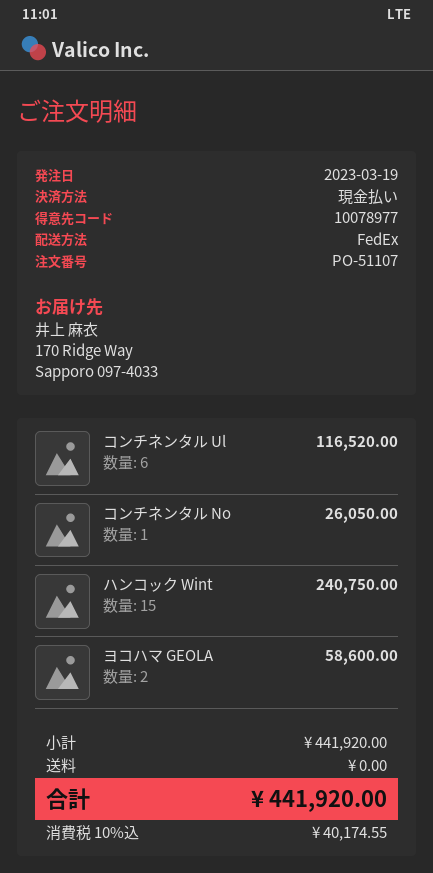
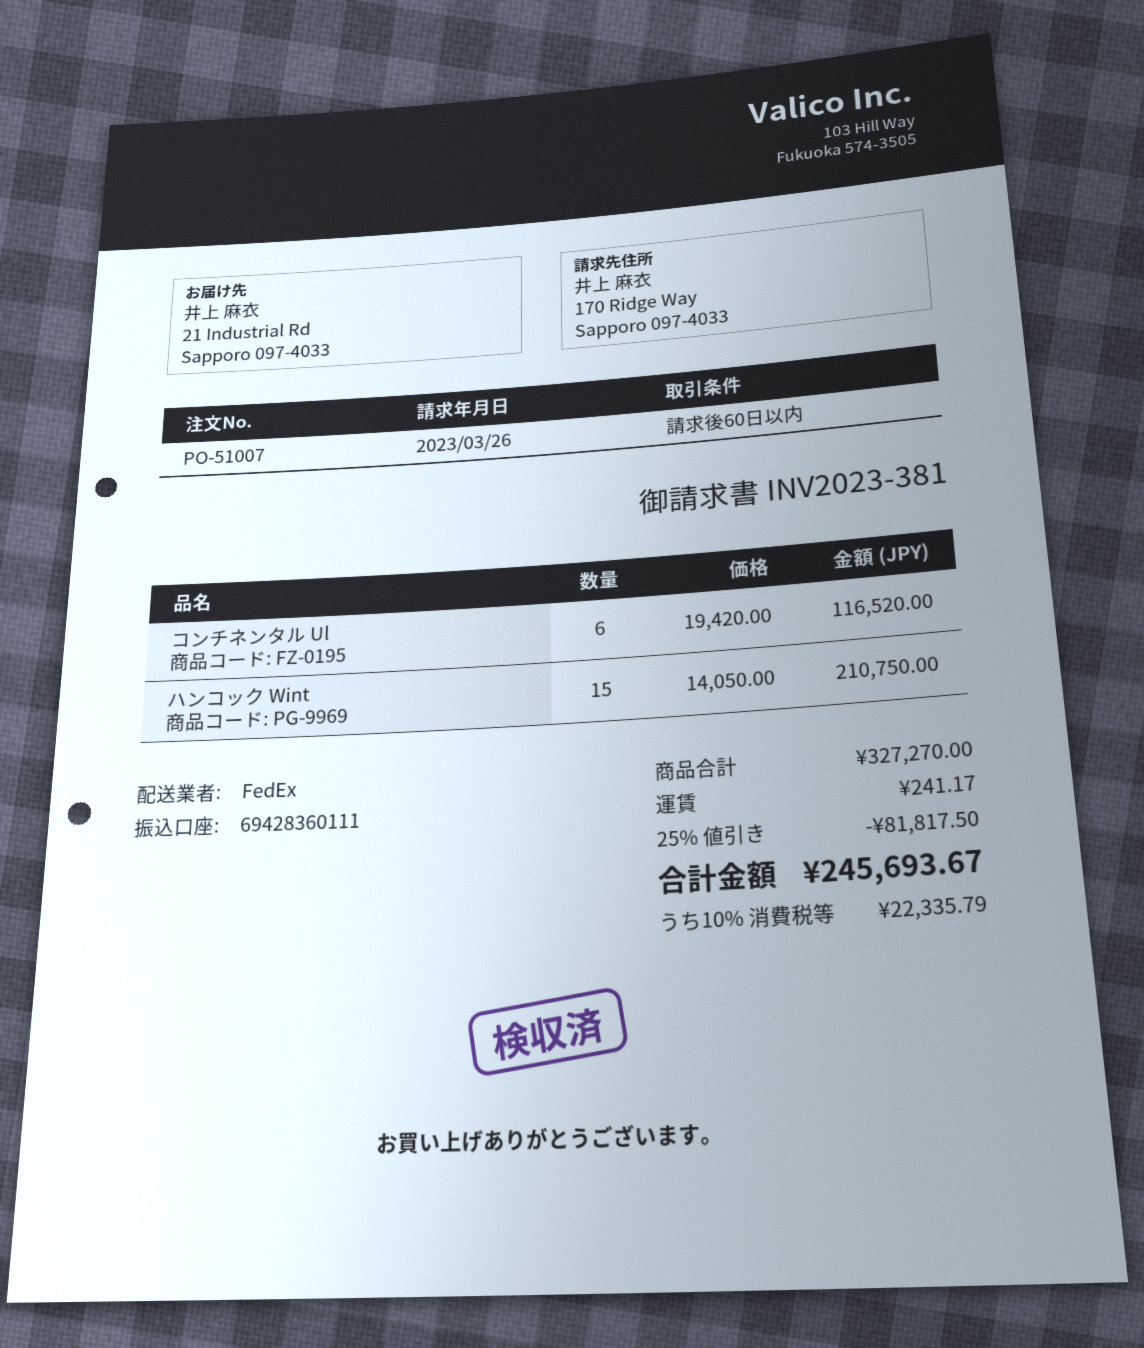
order number: PO-51107 -> PO-51007
ship to: 170 Ridge Way, Sapporo 097-4033 -> 21 Industrial Rd, Sapporo 097-4033
コンチネンタル No: 1 for 26050.00 -> none
ハンコック Wint: 15 for 240750.00 -> 15 for 210750.00
ヨコハマ GEOLA: 2 for 58600.00 -> none
subtotal: 441920.00 -> 327270.00
discount: none -> 25% = 81817.50
shipping: 0.00 -> 241.17
tax: 10% = 40174.55 -> 10% = 22335.79
total: 441920.00 -> 245693.67

